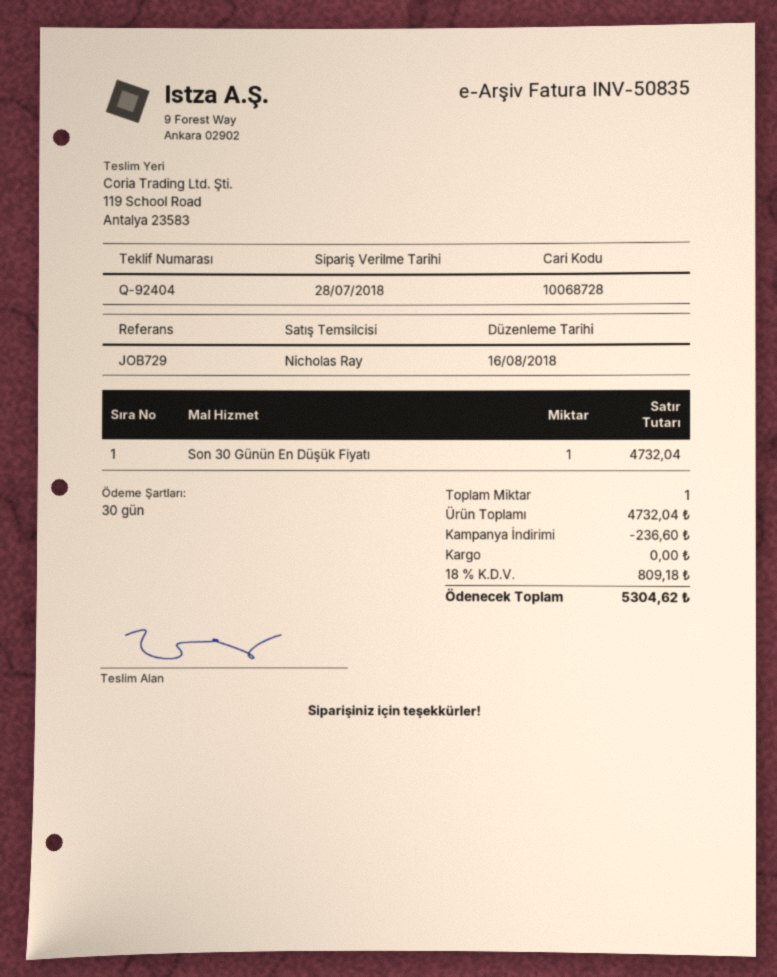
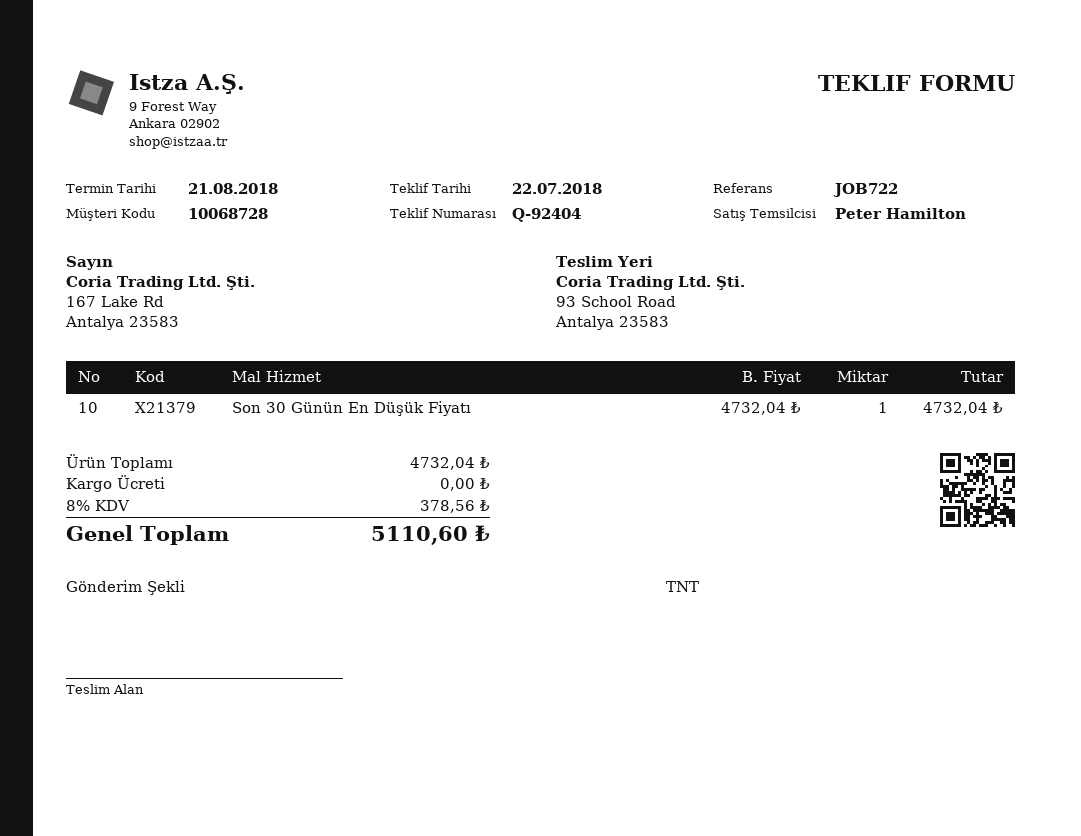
reference: JOB729 -> JOB722
sales rep: Nicholas Ray -> Peter Hamilton
ship to: 119 School Road, Antalya 23583 -> 93 School Road, Antalya 23583
discount: 236.60 -> none
tax: 18% = 809.18 -> 8% = 378.56
total: 5304.62 -> 5110.60

